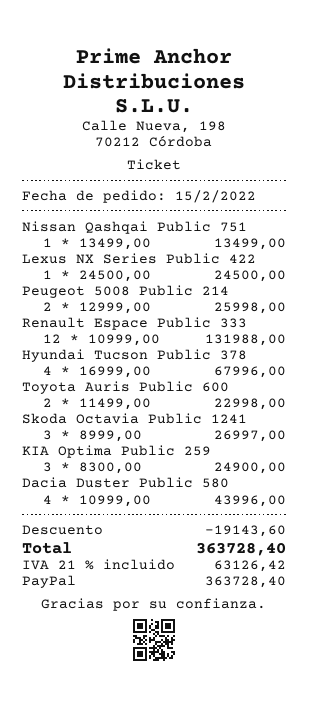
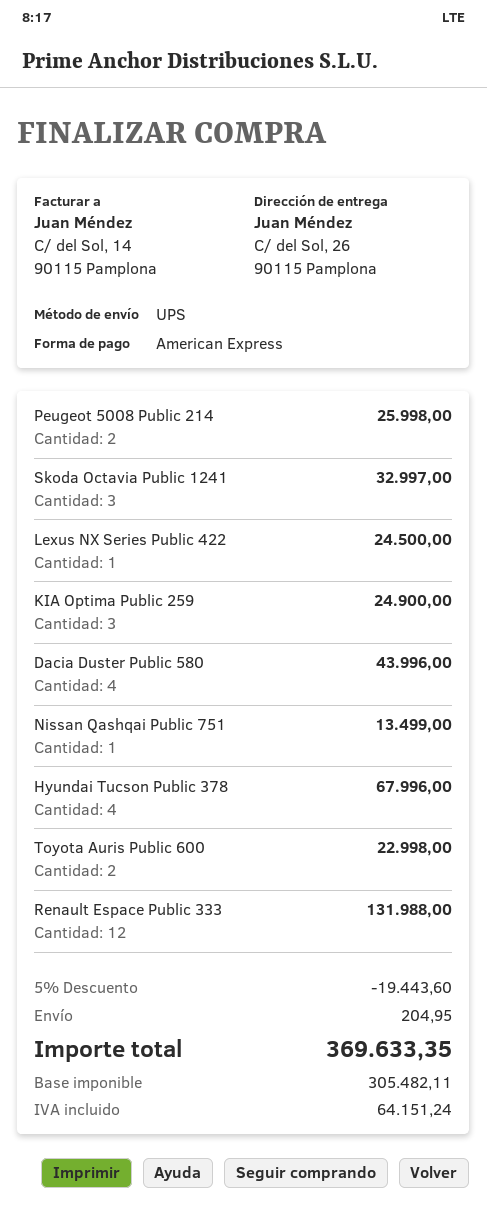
payment method: PayPal -> American Express
Skoda Octavia Public 1241: 3 for 26997.00 -> 3 for 32997.00
discount: 19143.60 -> 19443.60
shipping: none -> 204.95
tax: 63126.42 -> 64151.24
total: 363728.40 -> 369633.35

